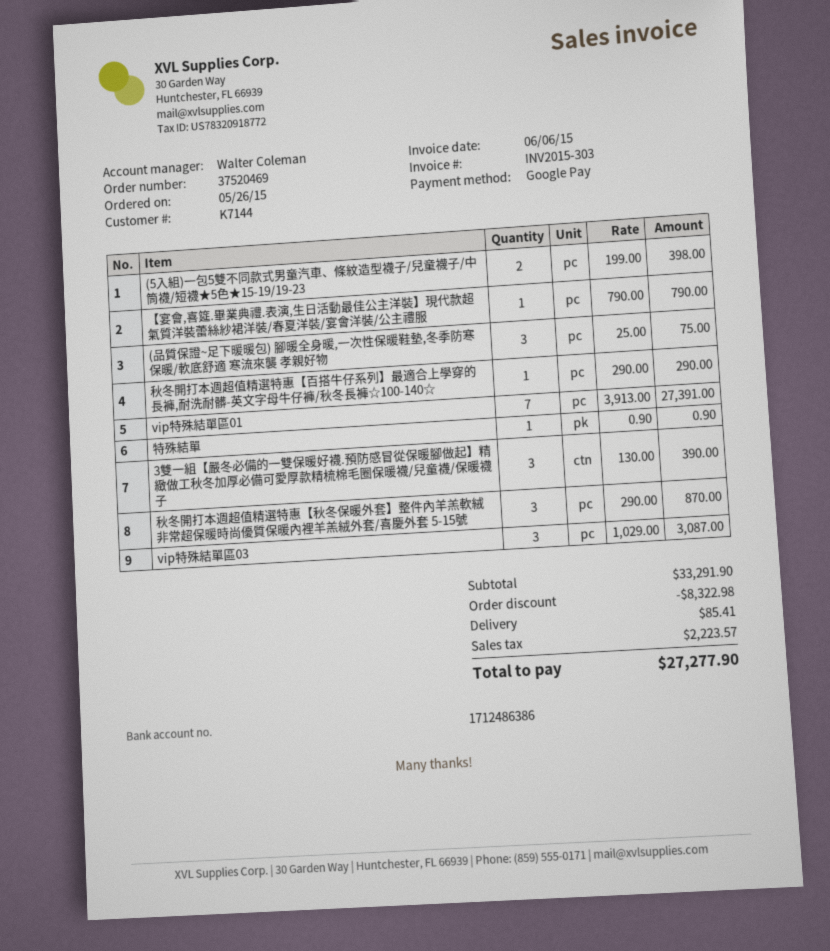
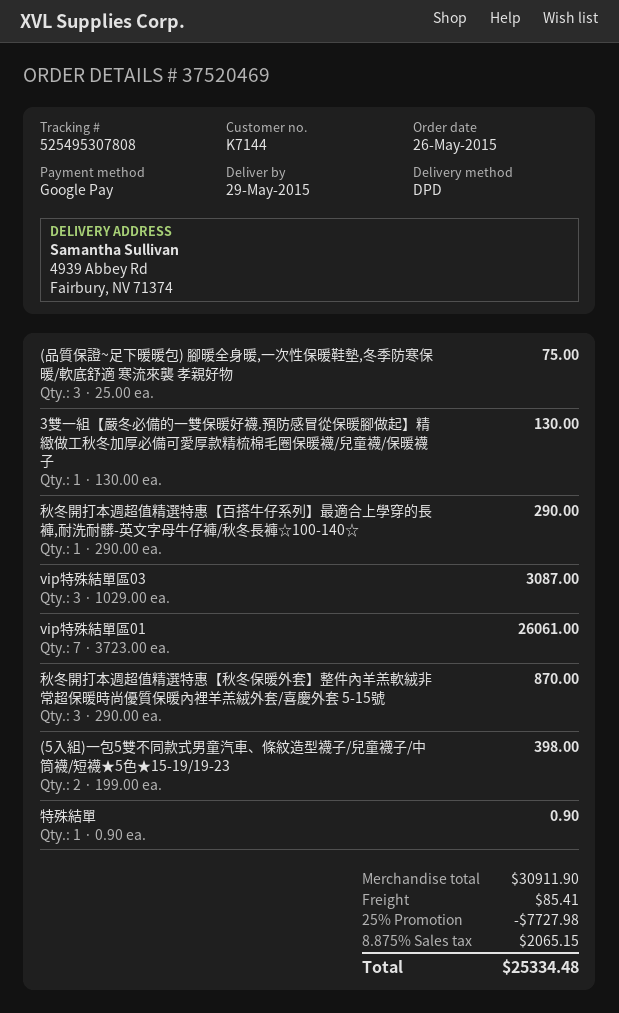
【宴會,喜筵.畢業典禮.表演,生日活動最佳公主洋裝】現代款超氣質洋裝蕾絲紗裙洋裝/春夏洋裝/宴會洋裝/公主禮服: 1 x 790.00 = 790.00 -> none
vip特殊結單區01: 7 x 3913.00 = 27391.00 -> 7 x 3723.00 = 26061.00
3雙一組【嚴冬必備的一雙保暖好襪.預防感冒從保暖腳做起】精緻做工秋冬加厚必備可愛厚款精梳棉毛圈保暖襪/兒童襪/保暖襪子: 3 x 130.00 = 390.00 -> 1 x 130.00 = 130.00
subtotal: 33291.90 -> 30911.90
discount: 8322.98 -> 7727.98
tax: 2223.57 -> 2065.15
total: 27277.90 -> 25334.48

